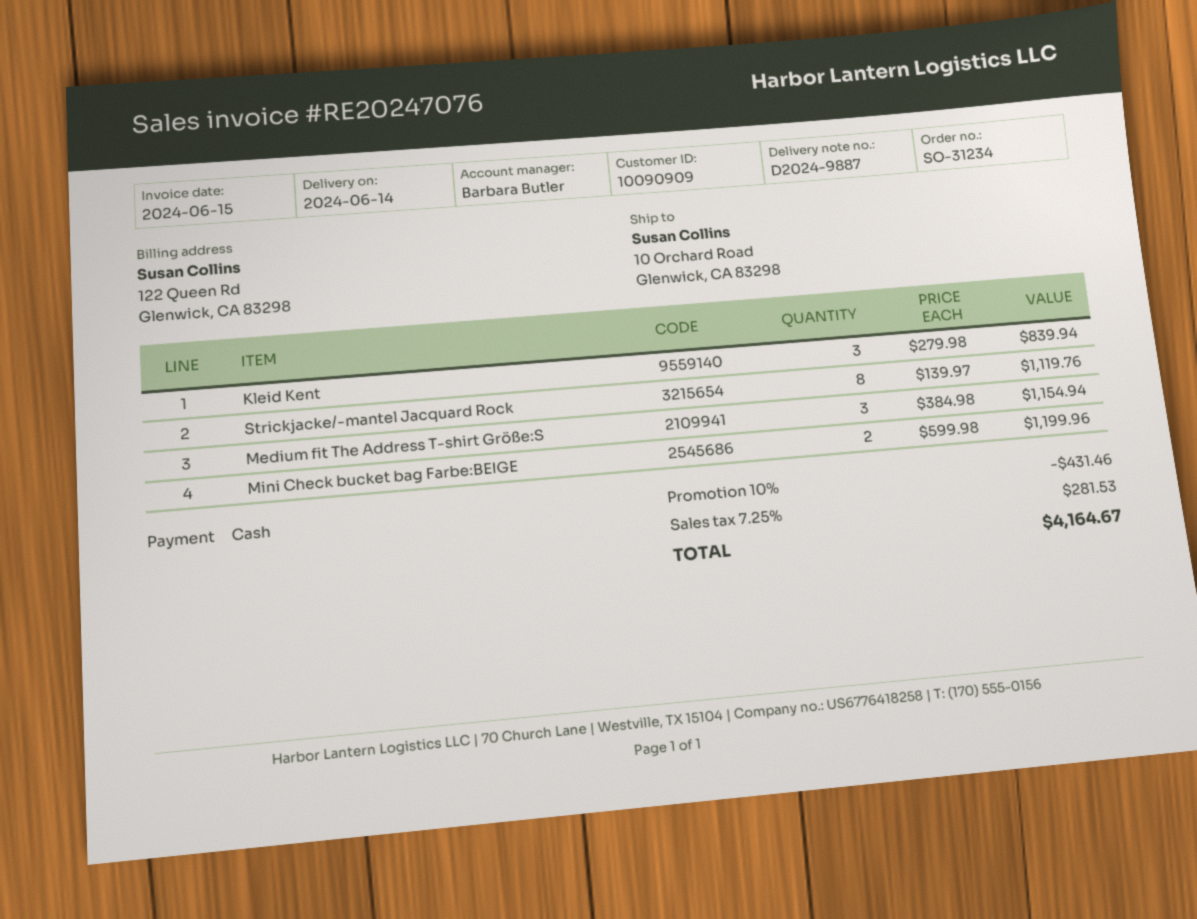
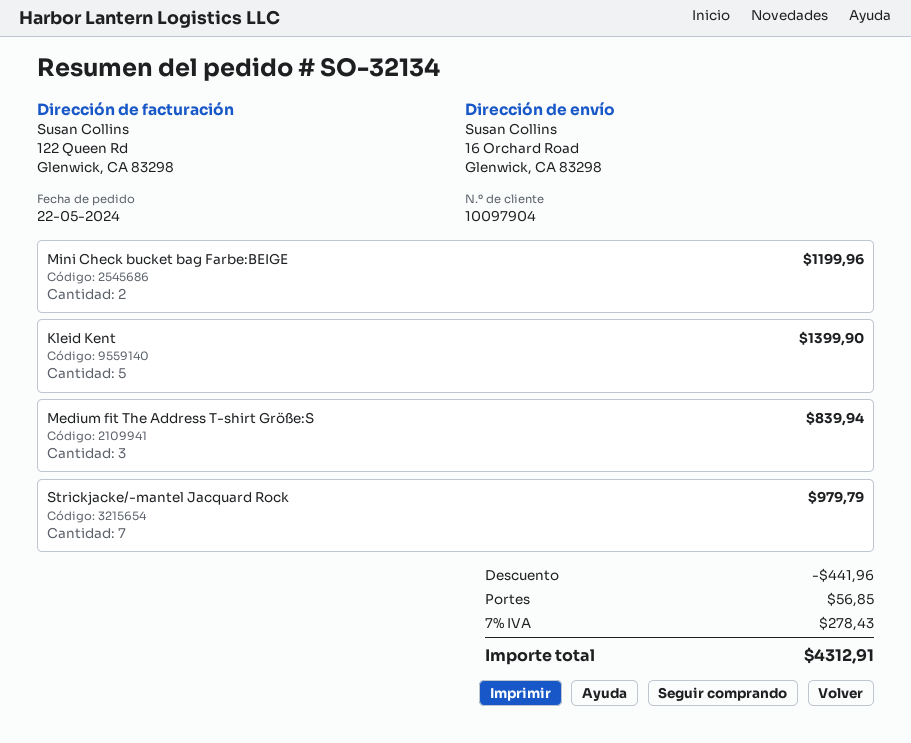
order number: SO-31234 -> SO-32134
customer number: 10090909 -> 10097904
ship to: 10 Orchard Road, Glenwick, CA 83298 -> 16 Orchard Road, Glenwick, CA 83298
Kleid Kent: 3 for 839.94 -> 5 for 1399.90
Strickjacke/-mantel Jacquard Rock: 8 for 1119.76 -> 7 for 979.79
Medium fit The Address T-shirt Größe:S: 3 for 1154.94 -> 3 for 839.94
discount: 431.46 -> 441.96
shipping: none -> 56.85
tax: 7.25% = 281.53 -> 7% = 278.43
total: 4164.67 -> 4312.91

